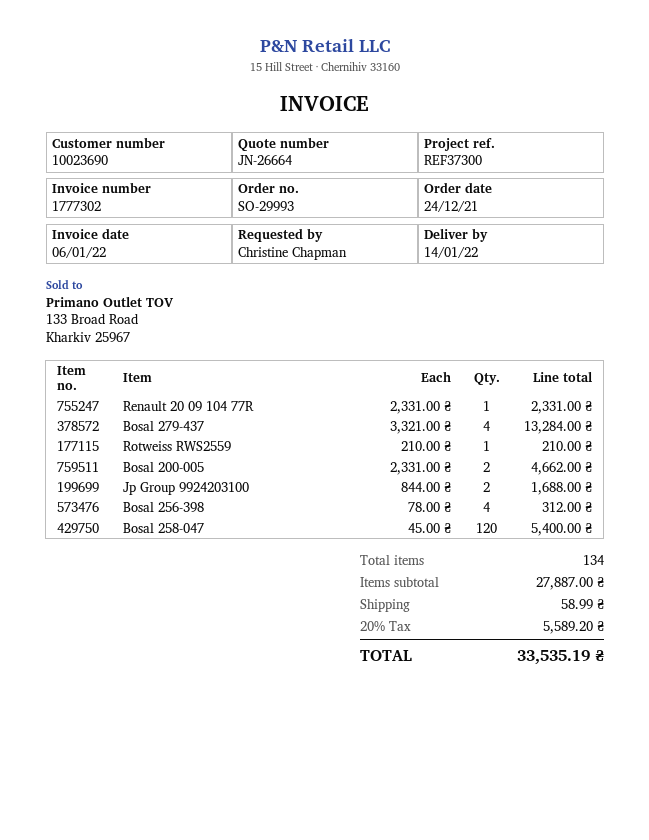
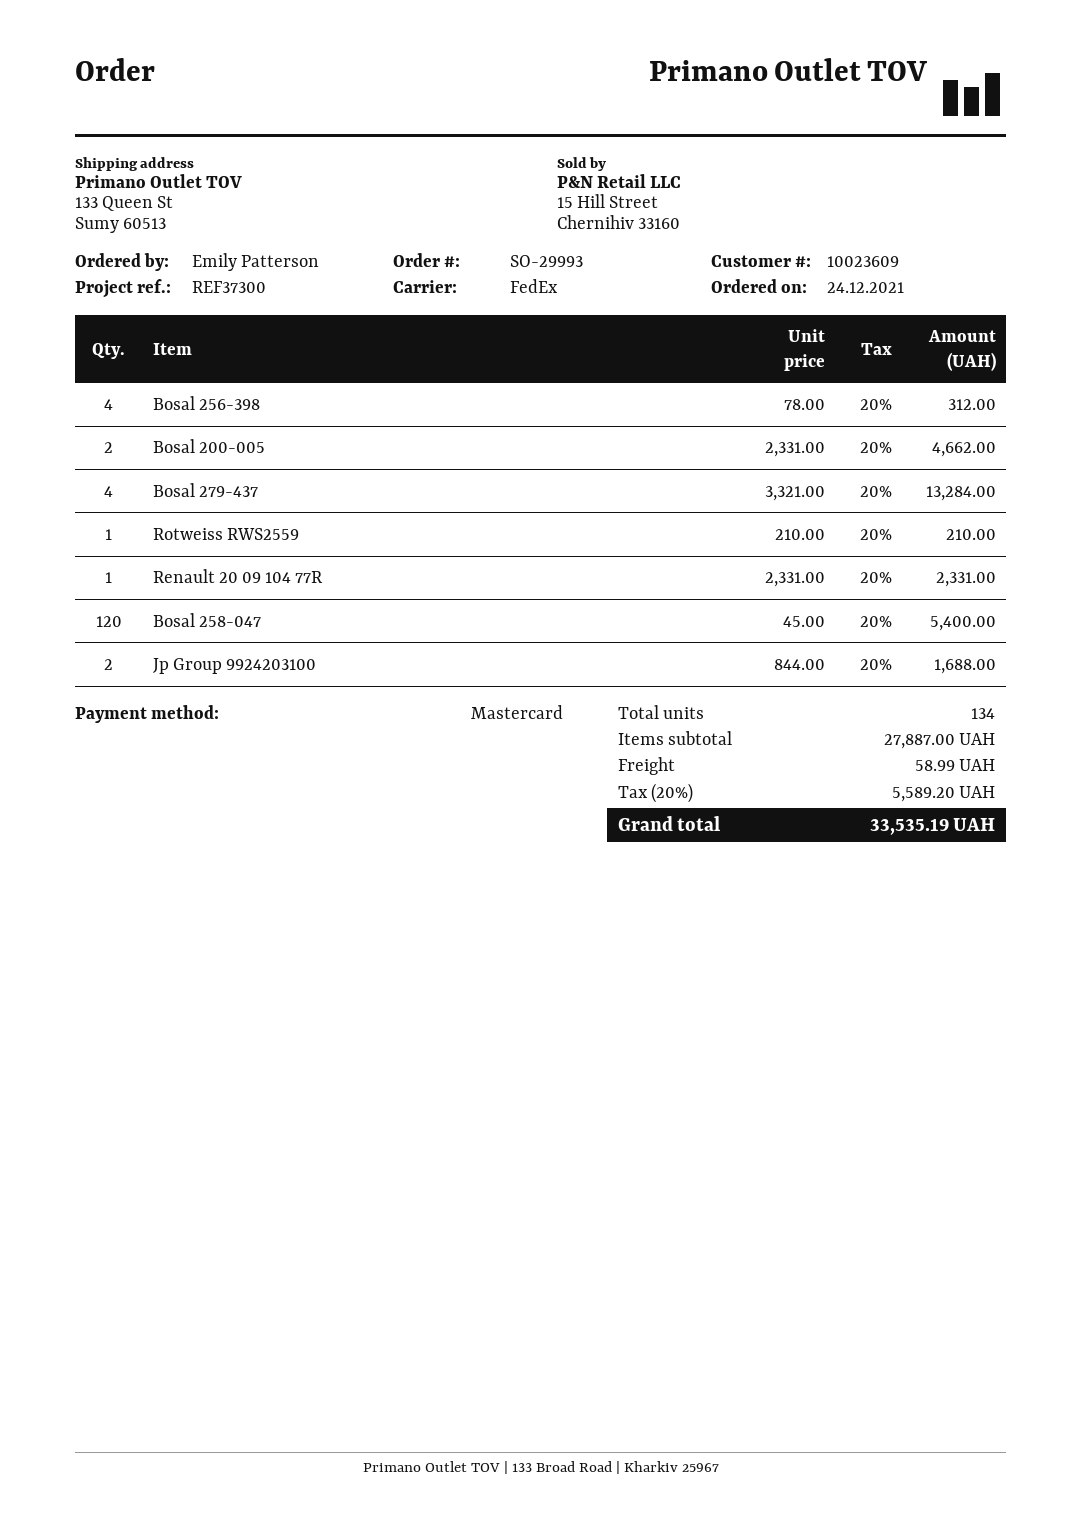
customer number: 10023690 -> 10023609
ordered by: Christine Chapman -> Emily Patterson

